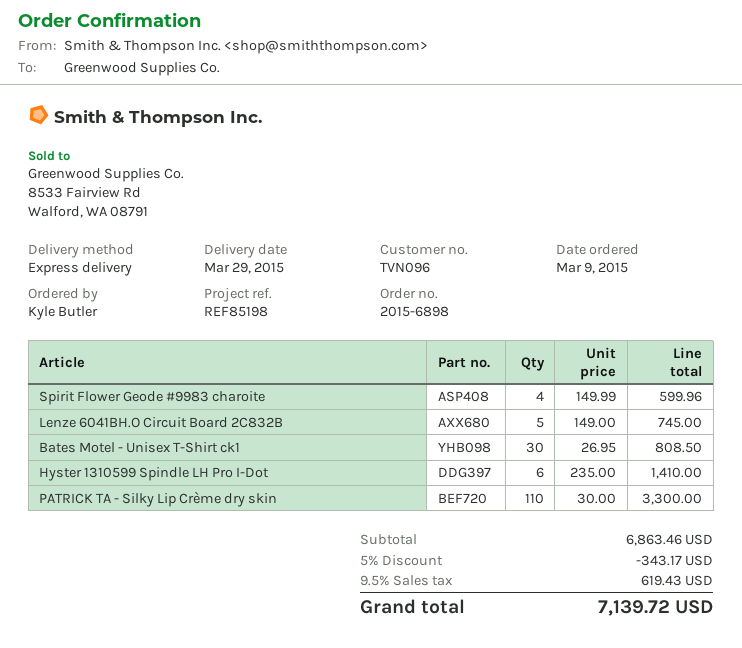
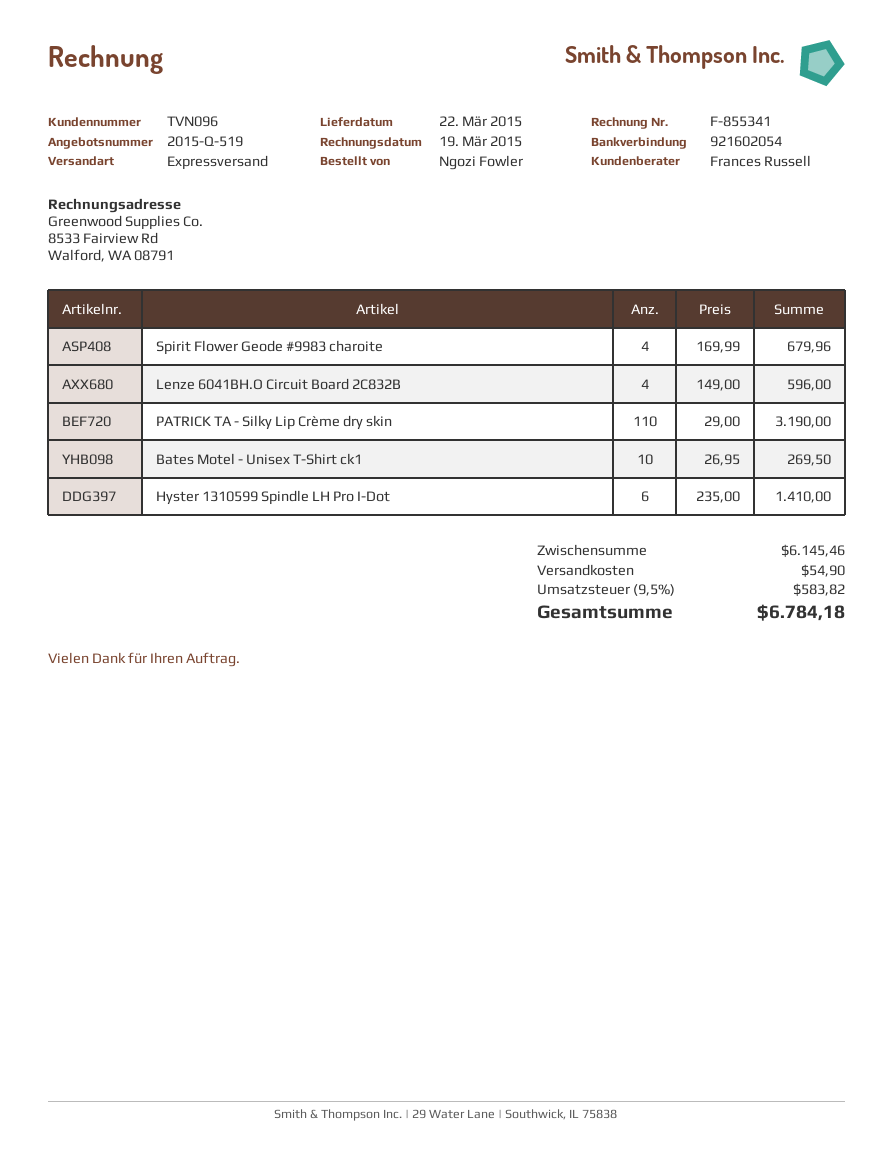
delivery date: 2015-03-29 -> 2015-03-22
ordered by: Kyle Butler -> Ngozi Fowler
Spirit Flower Geode #9983 charoite: 4 x 149.99 = 599.96 -> 4 x 169.99 = 679.96
Lenze 6041BH.O Circuit Board 2C832B: 5 x 149.00 = 745.00 -> 4 x 149.00 = 596.00
Bates Motel - Unisex T-Shirt ck1: 30 x 26.95 = 808.50 -> 10 x 26.95 = 269.50
PATRICK TA - Silky Lip Crème dry skin: 110 x 30.00 = 3300.00 -> 110 x 29.00 = 3190.00
subtotal: 6863.46 -> 6145.46
discount: 5% = 343.17 -> none
shipping: none -> 54.90
tax: 9.5% = 619.43 -> 9.5% = 583.82
total: 7139.72 -> 6784.18

